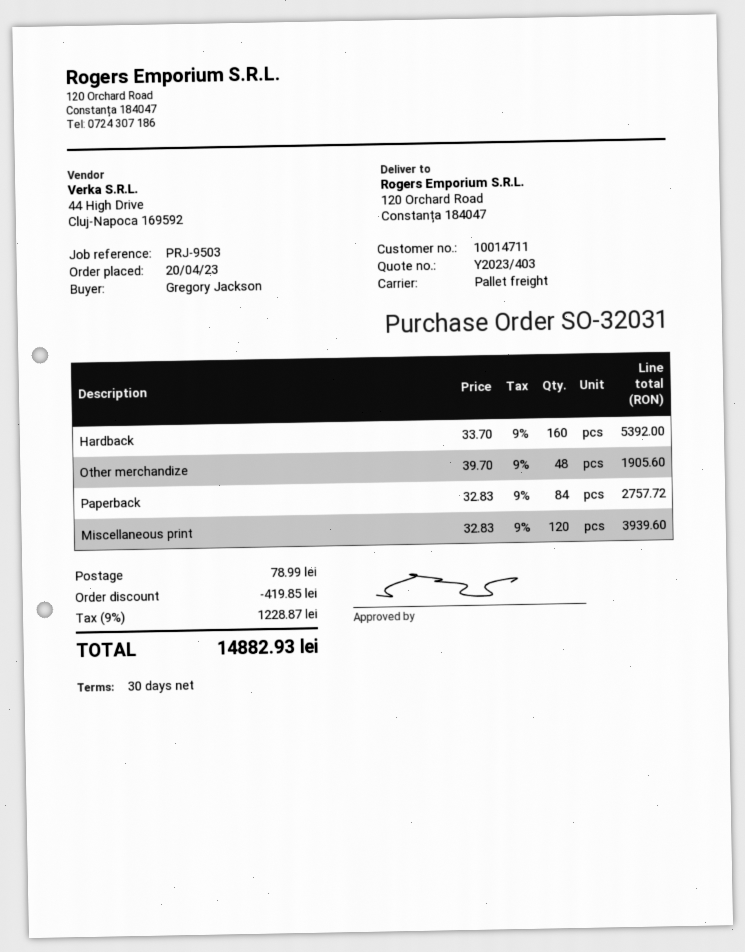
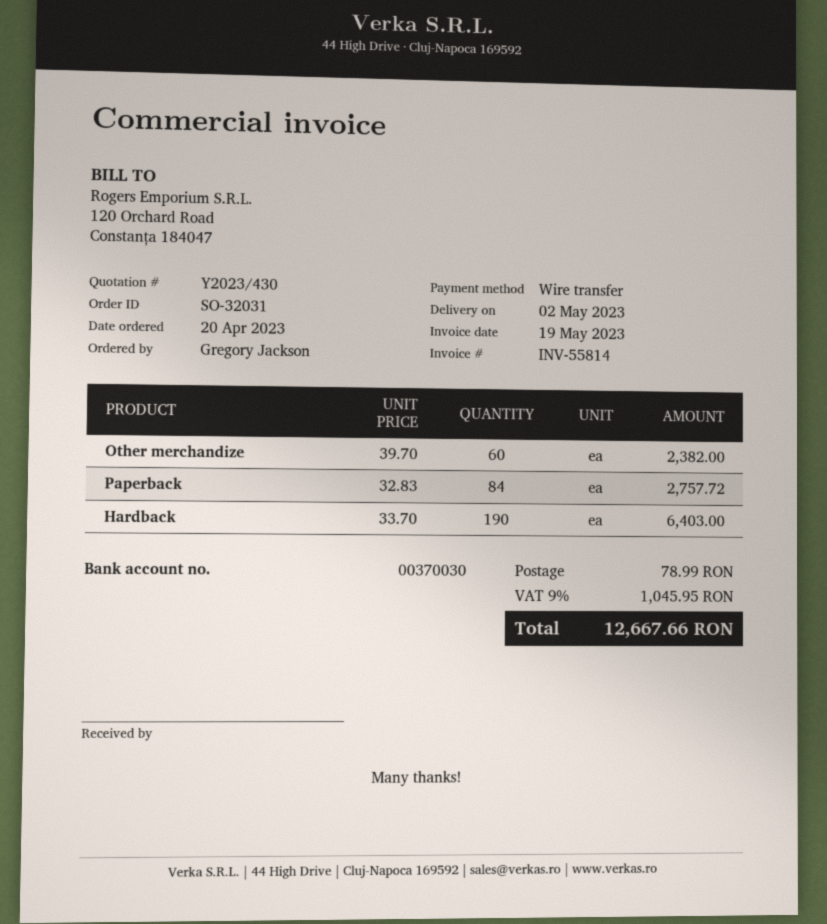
quote number: Y2023/403 -> Y2023/430
Hardback: 160 x 33.70 = 5392.00 -> 190 x 33.70 = 6403.00
Other merchandize: 48 x 39.70 = 1905.60 -> 60 x 39.70 = 2382.00
Miscellaneous print: 120 x 32.83 = 3939.60 -> none
discount: 419.85 -> none
tax: 9% = 1228.87 -> 9% = 1045.95
total: 14882.93 -> 12667.66

